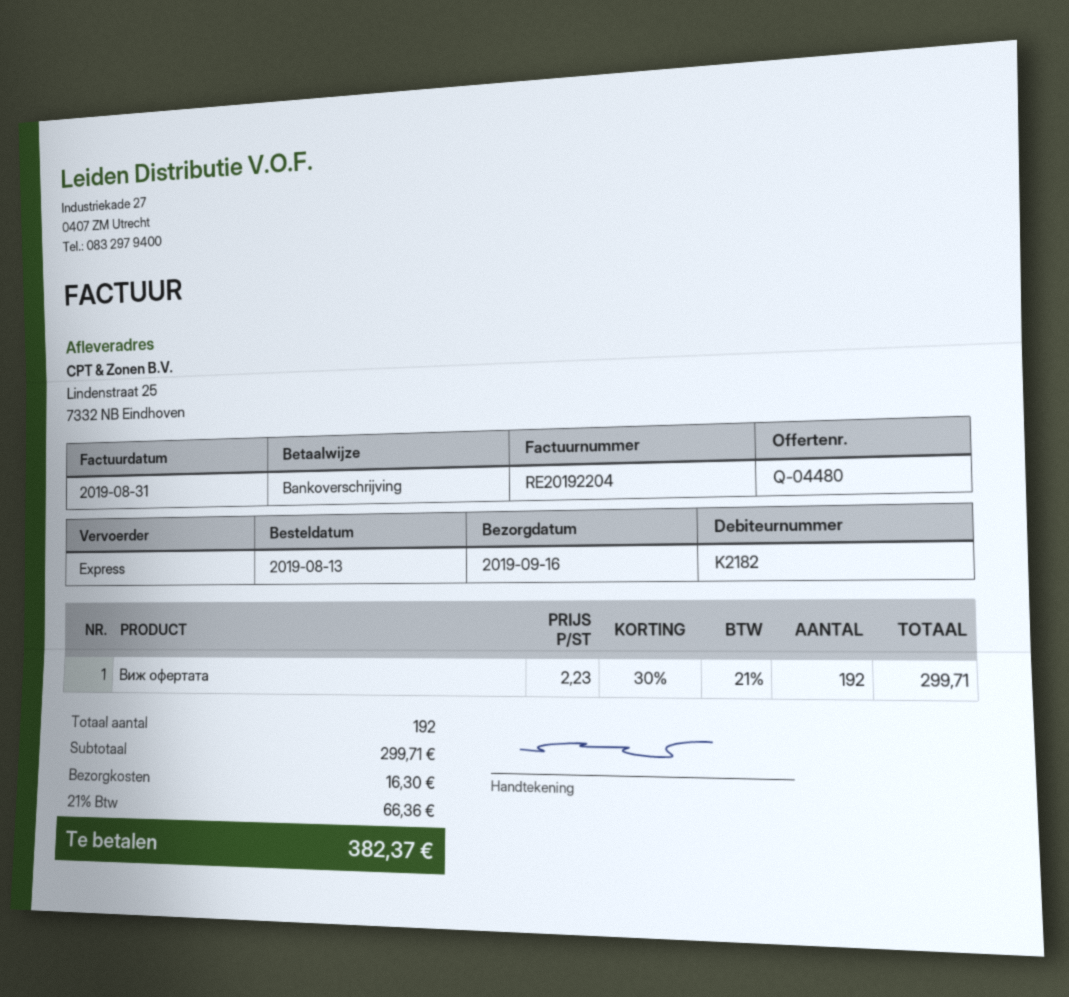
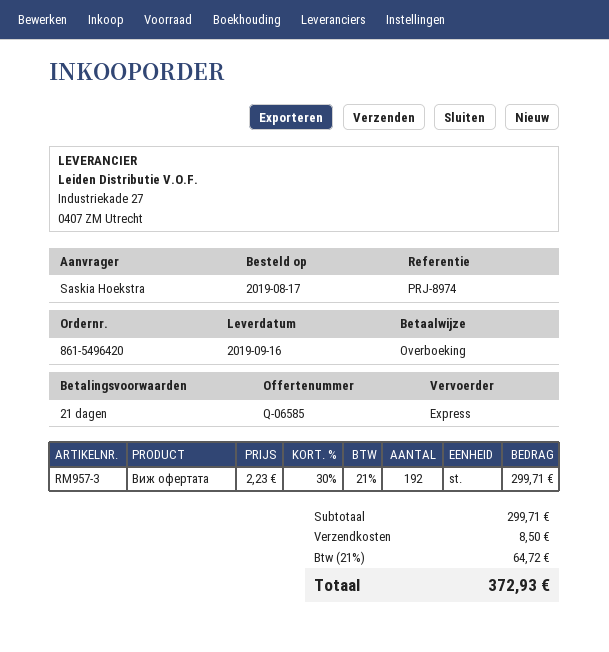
quote number: Q-04480 -> Q-06585
order date: 2019-08-13 -> 2019-08-17
shipping: 16.30 -> 8.50
tax: 21% = 66.36 -> 21% = 64.72
total: 382.37 -> 372.93

